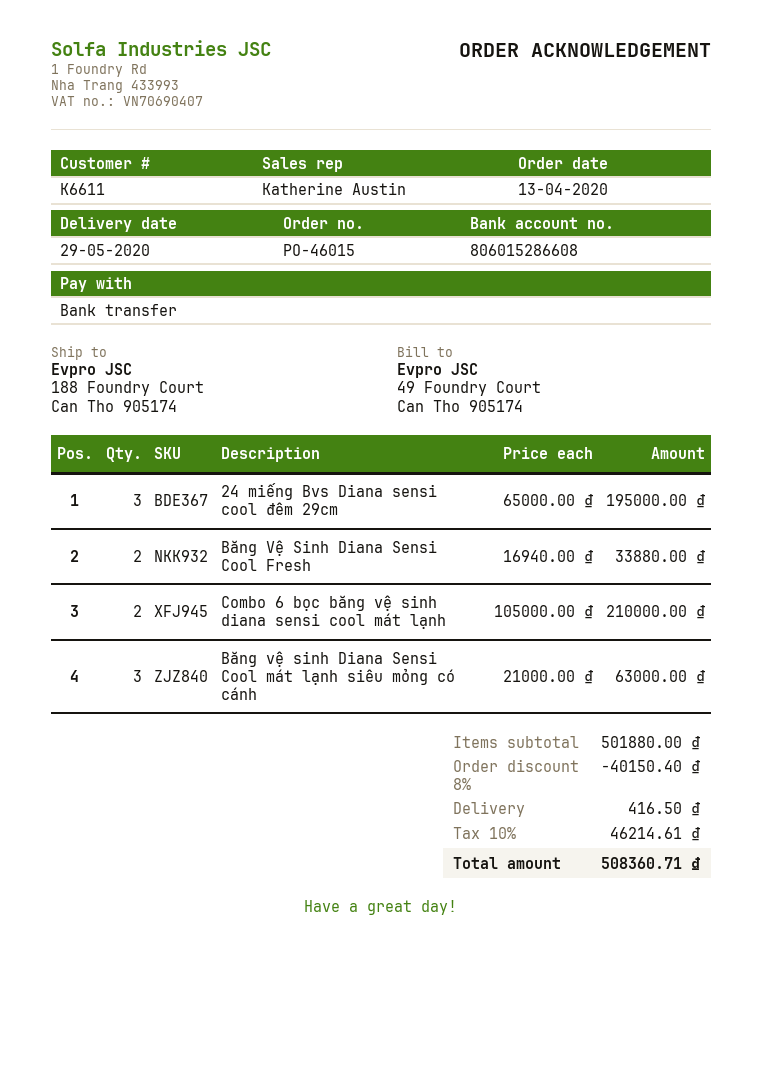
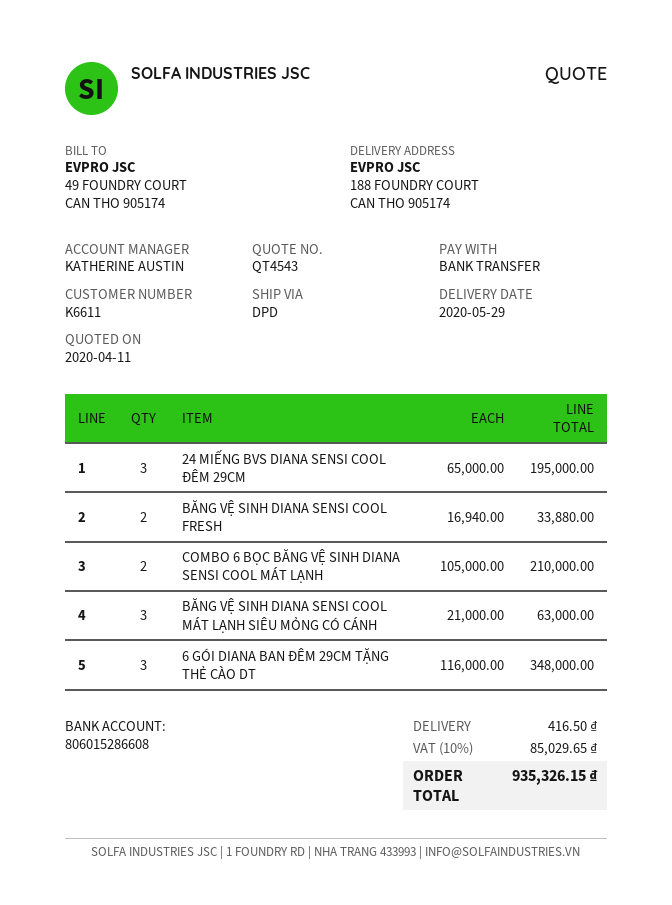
6 GÓI DIANA BAN ĐÊM 29CM TẶNG THẺ CÀO DT: none -> 3 x 116000.00 = 348000.00
discount: 8% = 40150.40 -> none
tax: 10% = 46214.61 -> 10% = 85029.65
total: 508360.71 -> 935326.15

